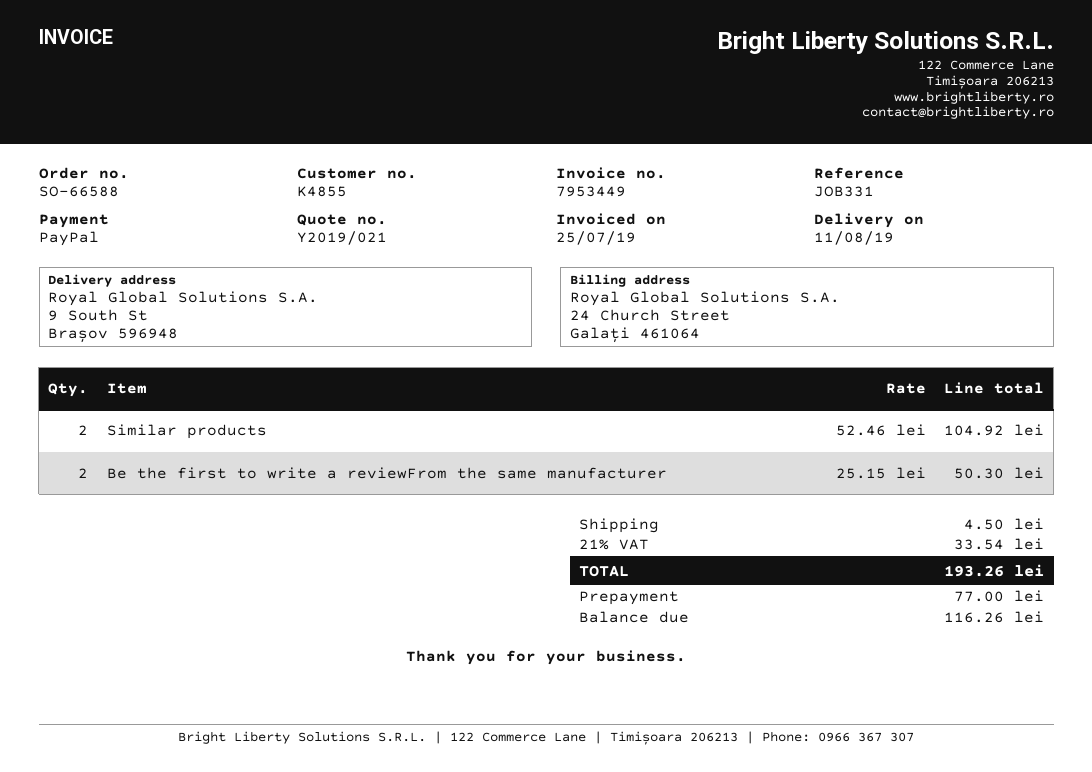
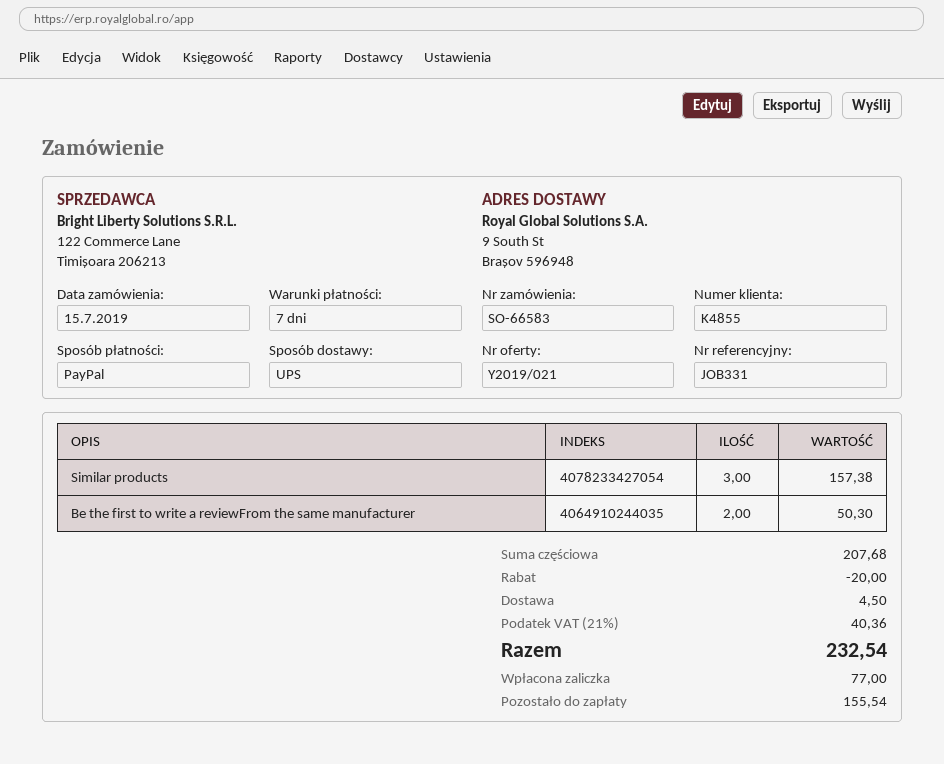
order number: SO-66588 -> SO-66583
Similar products: 2 for 104.92 -> 3 for 157.38
discount: none -> 20.00
tax: 21% = 33.54 -> 21% = 40.36
total: 193.26 -> 232.54
balance: 116.26 -> 155.54

